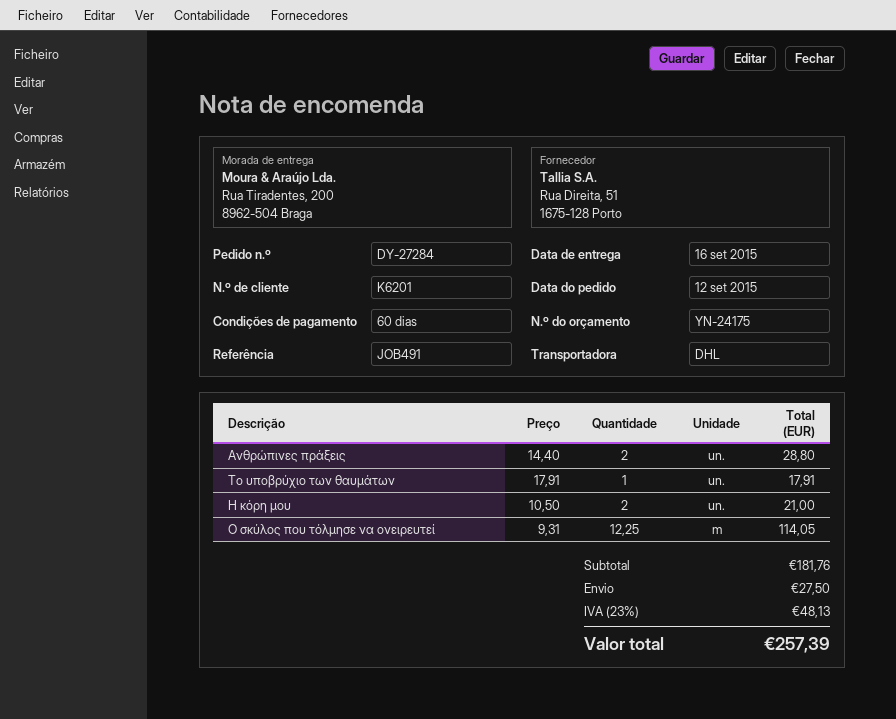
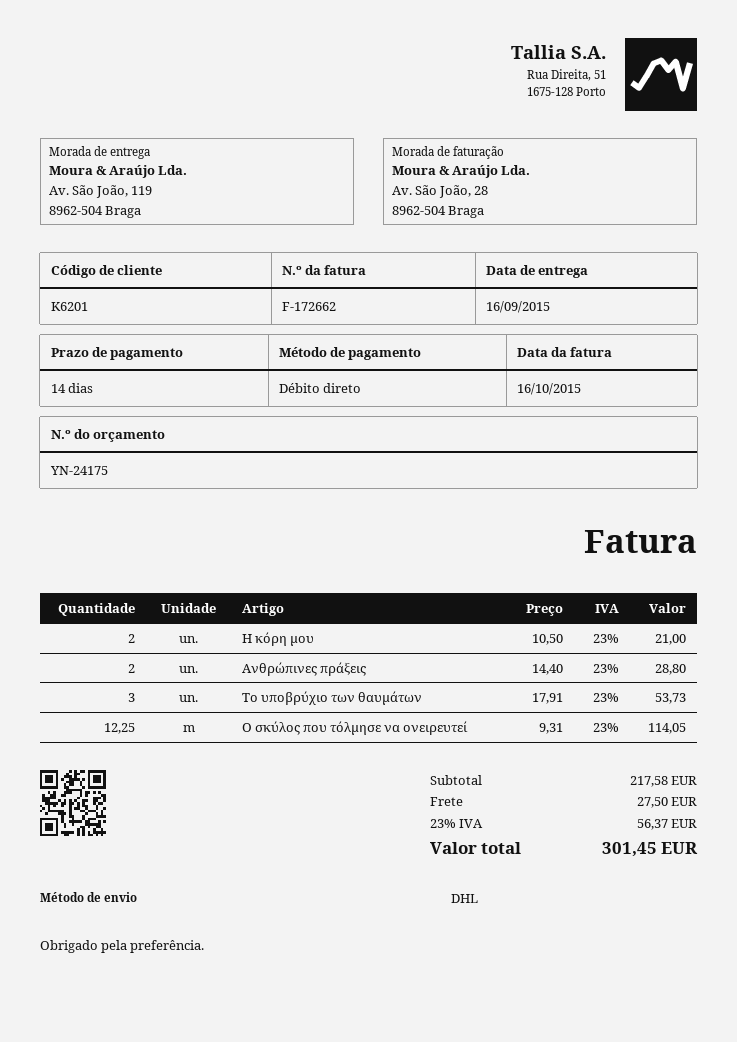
payment terms: 60 days -> 14 days
ship to: Rua Tiradentes, 200, 8962-504 Braga -> Av. São João, 119, 8962-504 Braga
Το υποβρύχιο των θαυμάτων: 1 x 17.91 = 17.91 -> 3 x 17.91 = 53.73
subtotal: 181.76 -> 217.58
tax: 23% = 48.13 -> 23% = 56.37
total: 257.39 -> 301.45

